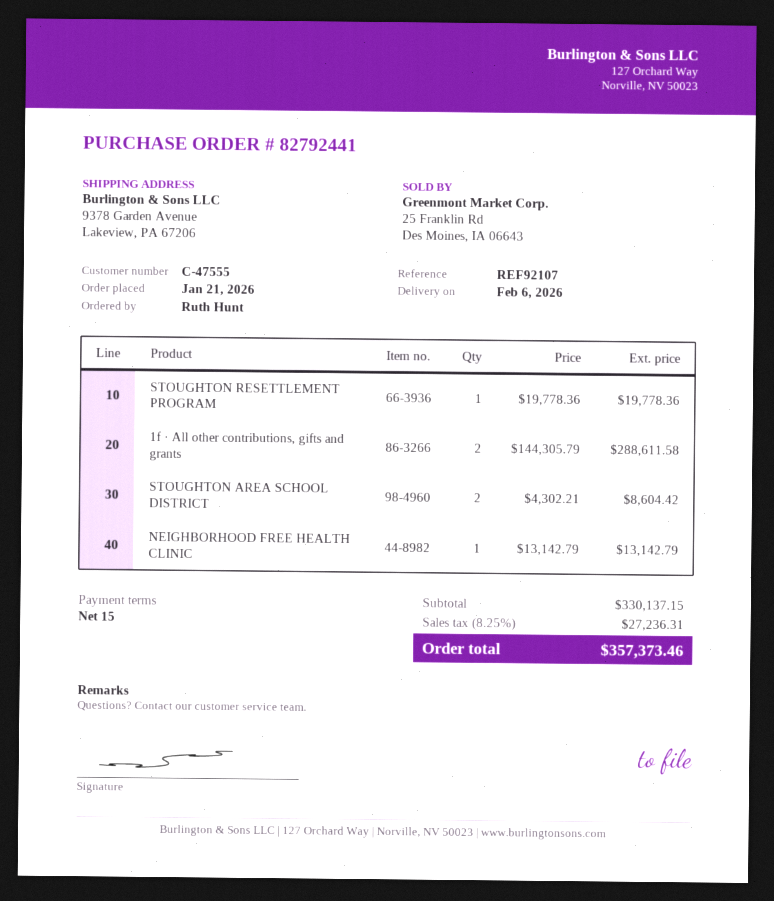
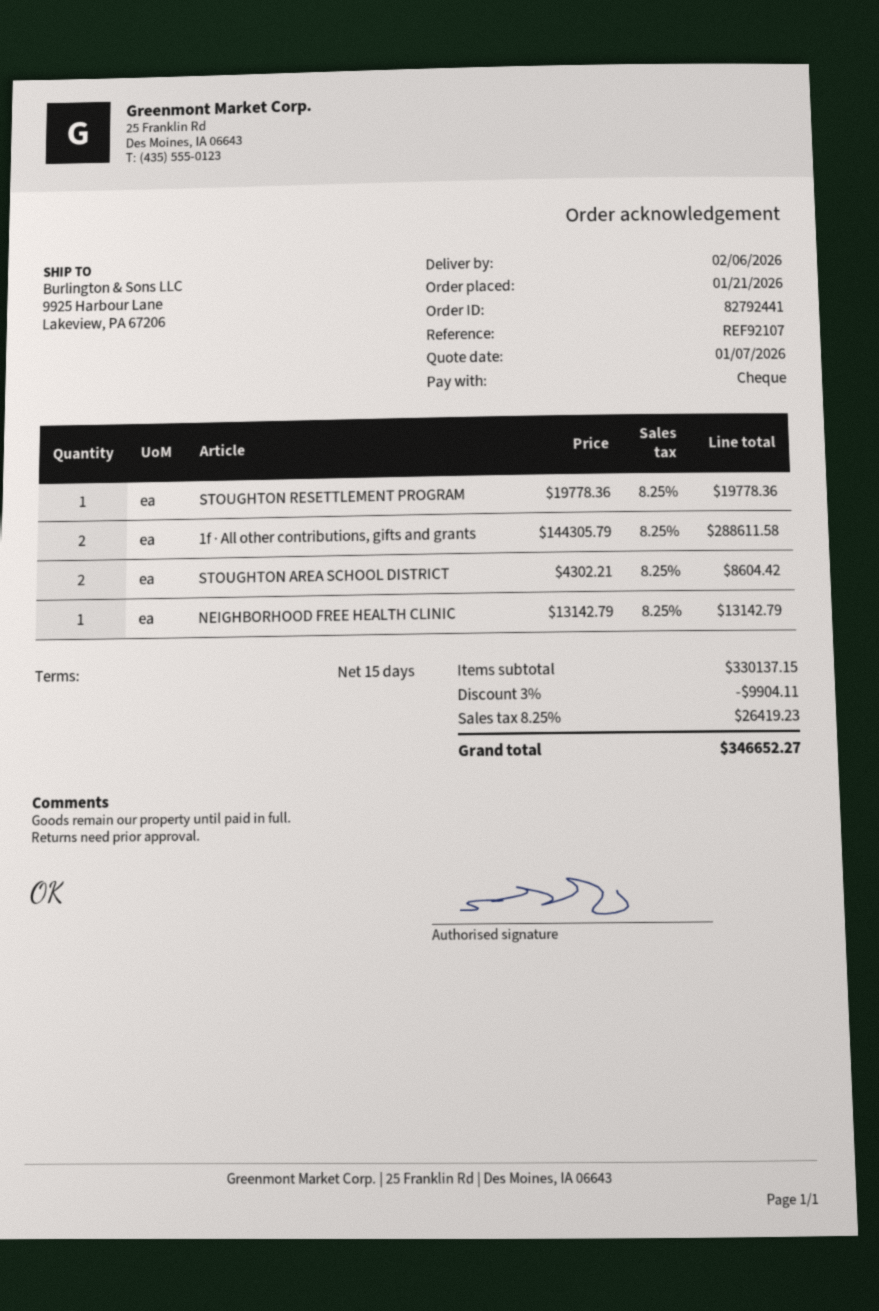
ship to: 9378 Garden Avenue, Lakeview, PA 67206 -> 9925 Harbour Lane, Lakeview, PA 67206
discount: none -> 3% = 9904.11
tax: 8.25% = 27236.31 -> 8.25% = 26419.23
total: 357373.46 -> 346652.27

